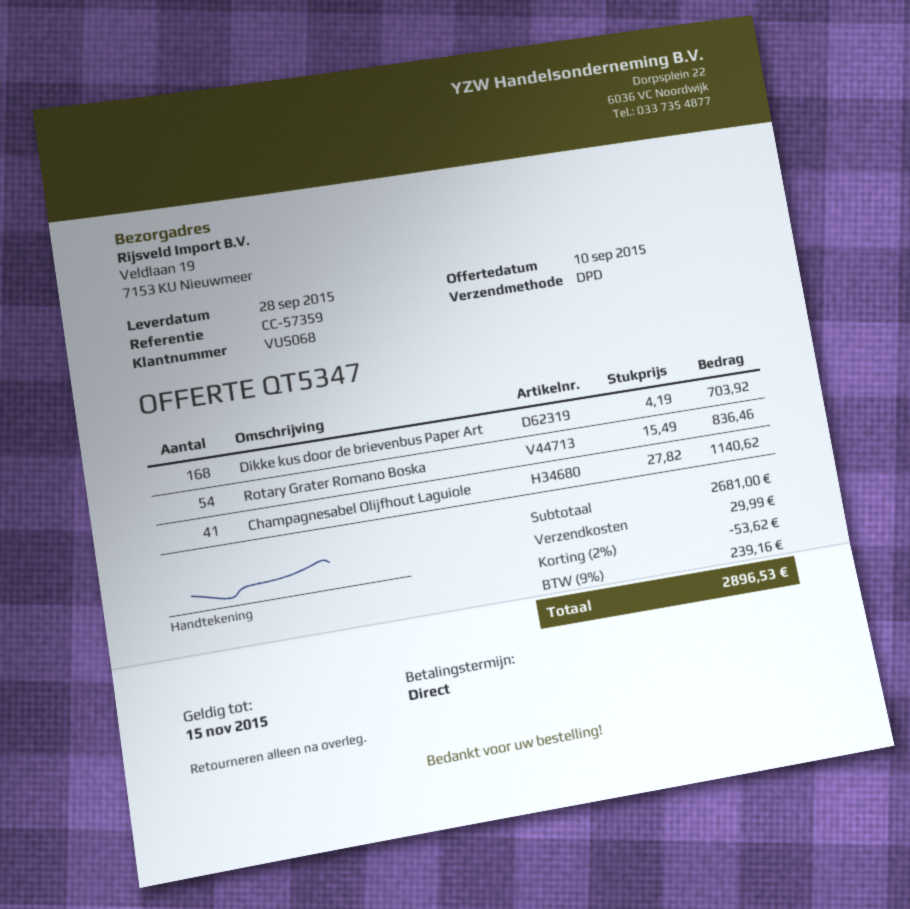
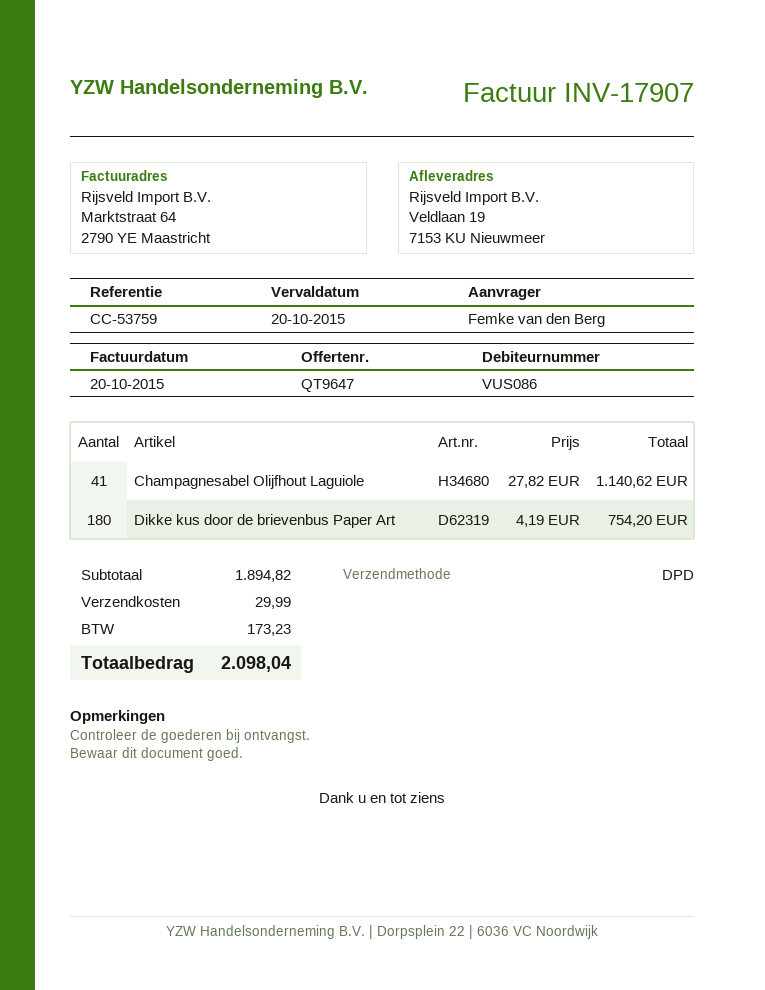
quote number: QT5347 -> QT9647
customer number: VUS068 -> VUS086
reference: CC-57359 -> CC-53759
Dikke kus door de brievenbus Paper Art: 168 x 4.19 = 703.92 -> 180 x 4.19 = 754.20
Rotary Grater Romano Boska: 54 x 15.49 = 836.46 -> none
subtotal: 2681.00 -> 1894.82
discount: 2% = 53.62 -> none
tax: 239.16 -> 173.23
total: 2896.53 -> 2098.04

